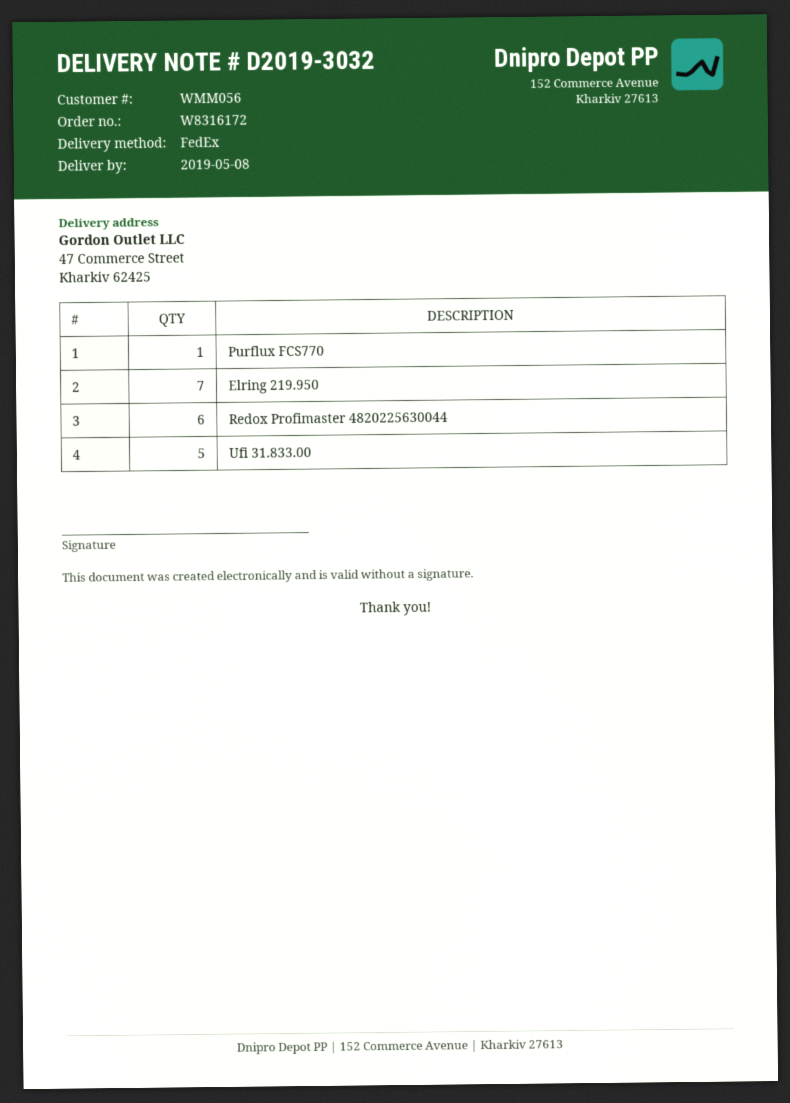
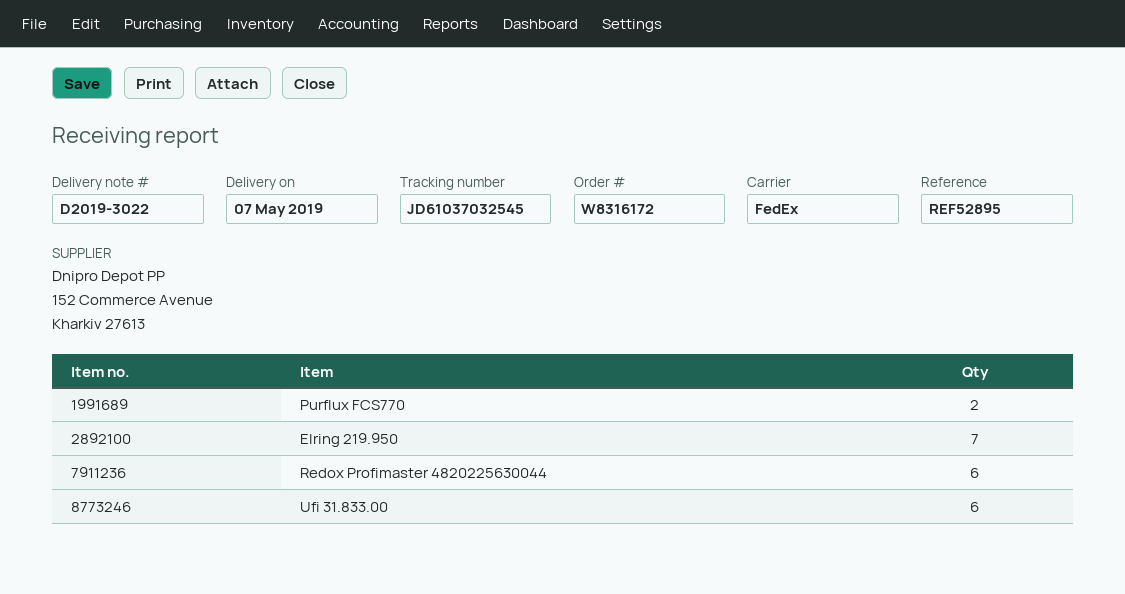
delivery note number: D2019-3032 -> D2019-3022
delivery date: 2019-05-08 -> 2019-05-07
Purflux FCS770: 1 -> 2
Ufi 31.833.00: 5 -> 6

